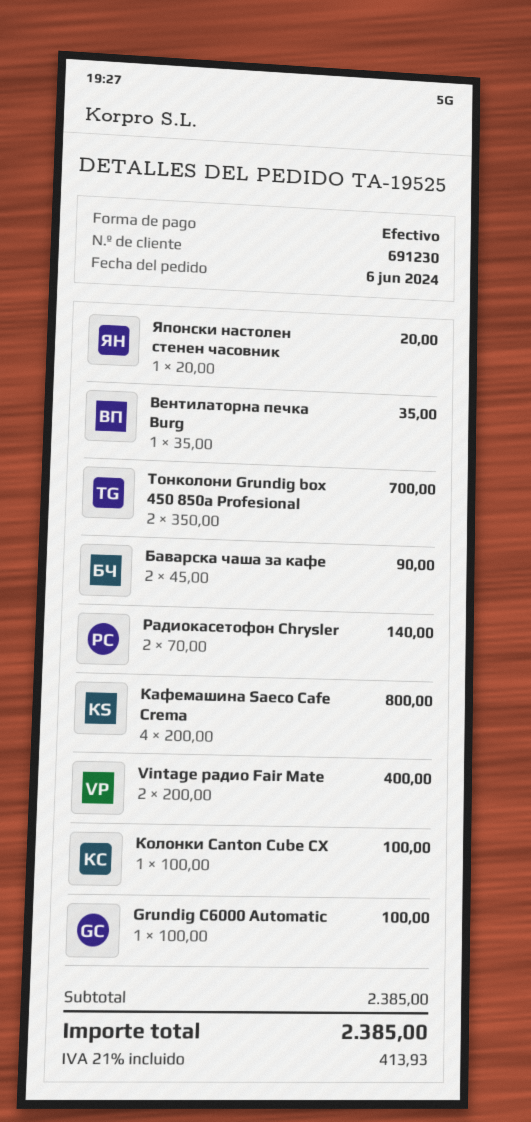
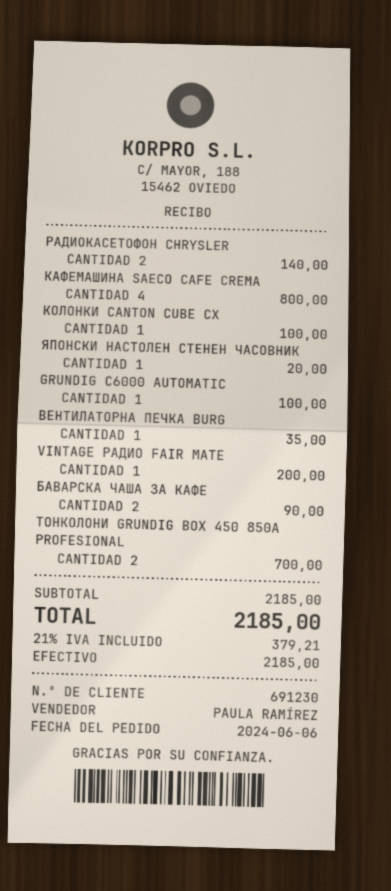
Vintage радио Fair Mate: 2 for 400.00 -> 1 for 200.00
subtotal: 2385.00 -> 2185.00
tax: 21% = 413.93 -> 21% = 379.21
total: 2385.00 -> 2185.00

